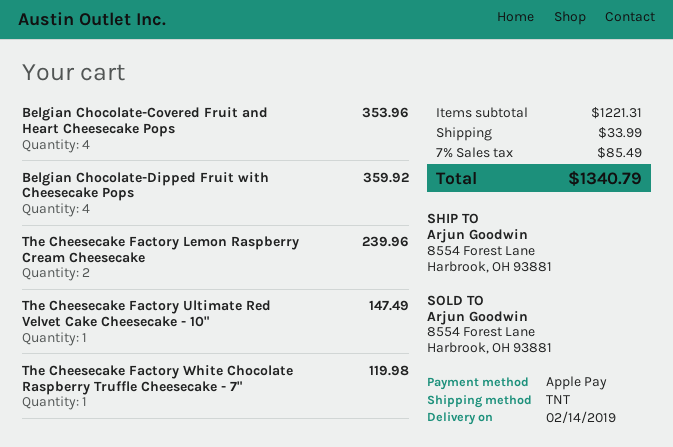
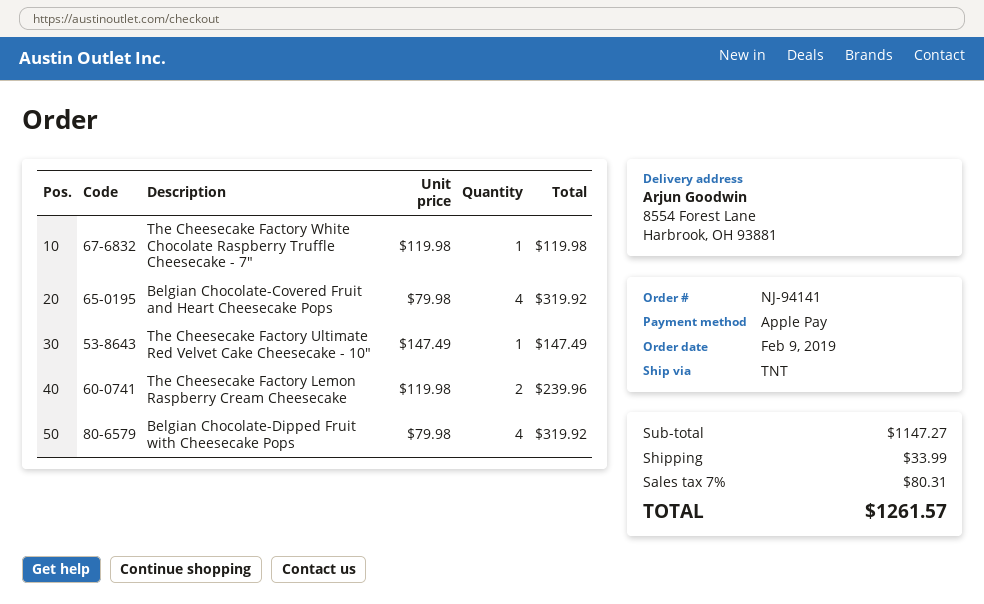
Belgian Chocolate-Covered Fruit and Heart Cheesecake Pops: 4 for 353.96 -> 4 for 319.92
Belgian Chocolate-Dipped Fruit with Cheesecake Pops: 4 for 359.92 -> 4 for 319.92
subtotal: 1221.31 -> 1147.27
tax: 7% = 85.49 -> 7% = 80.31
total: 1340.79 -> 1261.57

